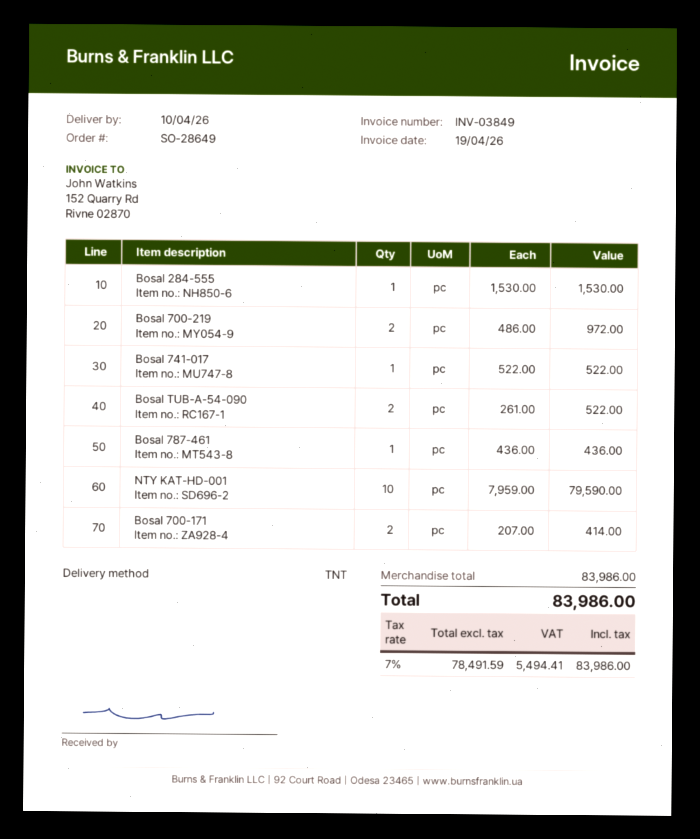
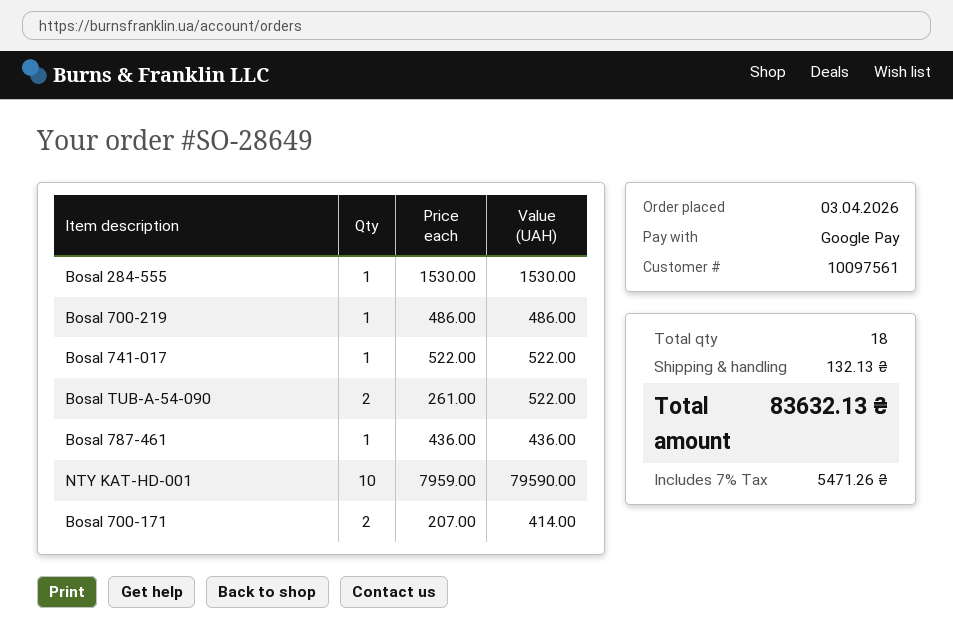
Bosal 700-219: 2 x 486.00 = 972.00 -> 1 x 486.00 = 486.00
shipping: none -> 132.13
tax: 7% = 5494.41 -> 7% = 5471.26
total: 83986.00 -> 83632.13

